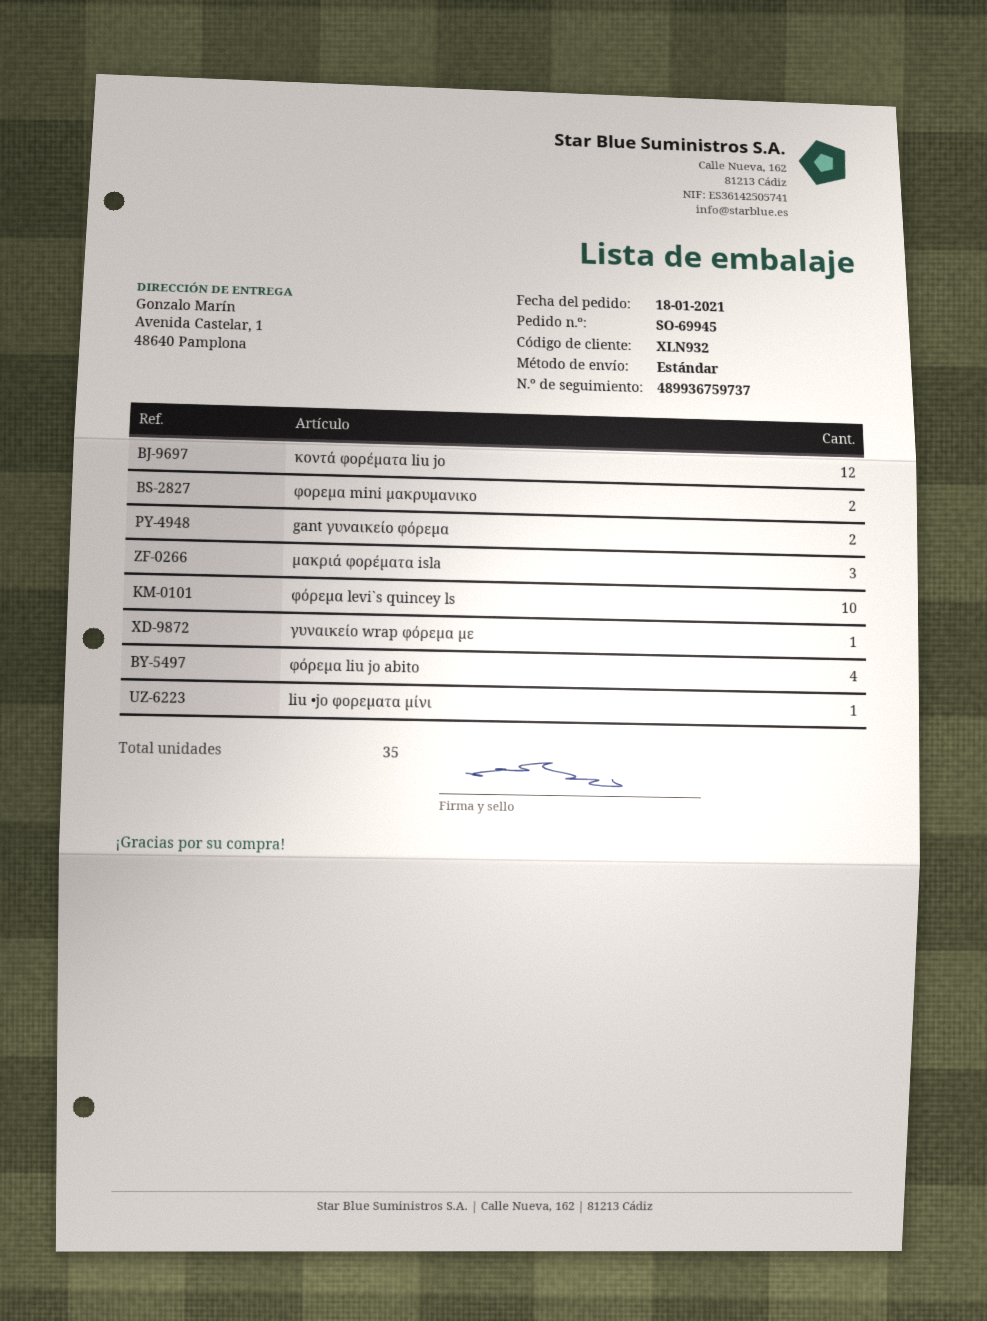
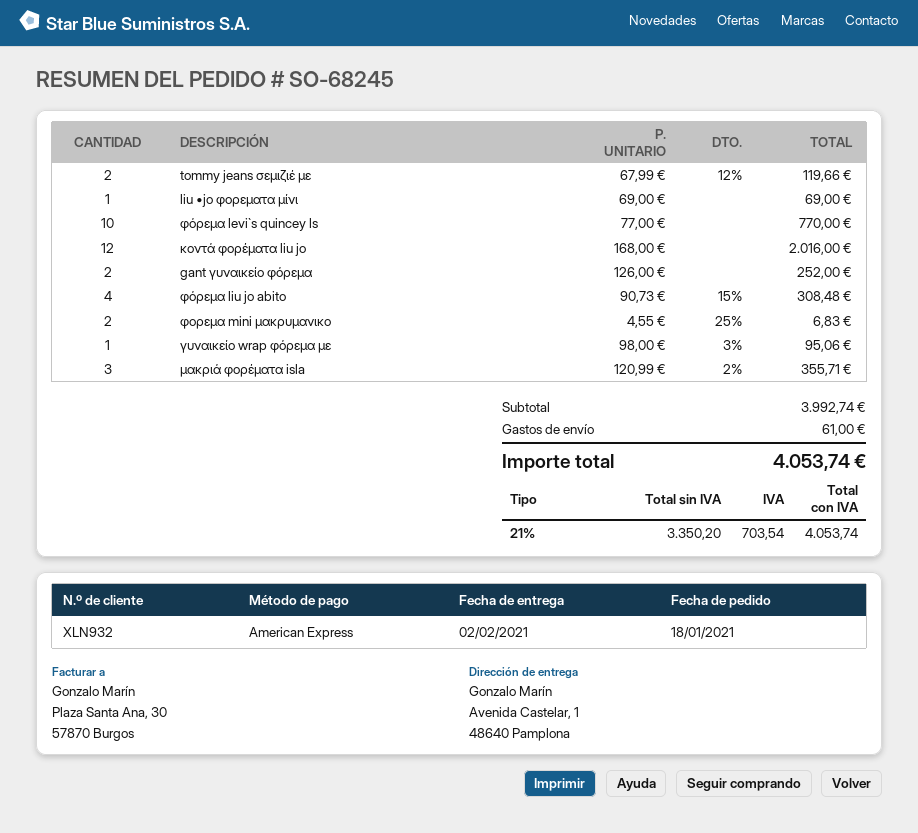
order number: SO-69945 -> SO-68245
tommy jeans σεμιζιέ με: none -> 2

